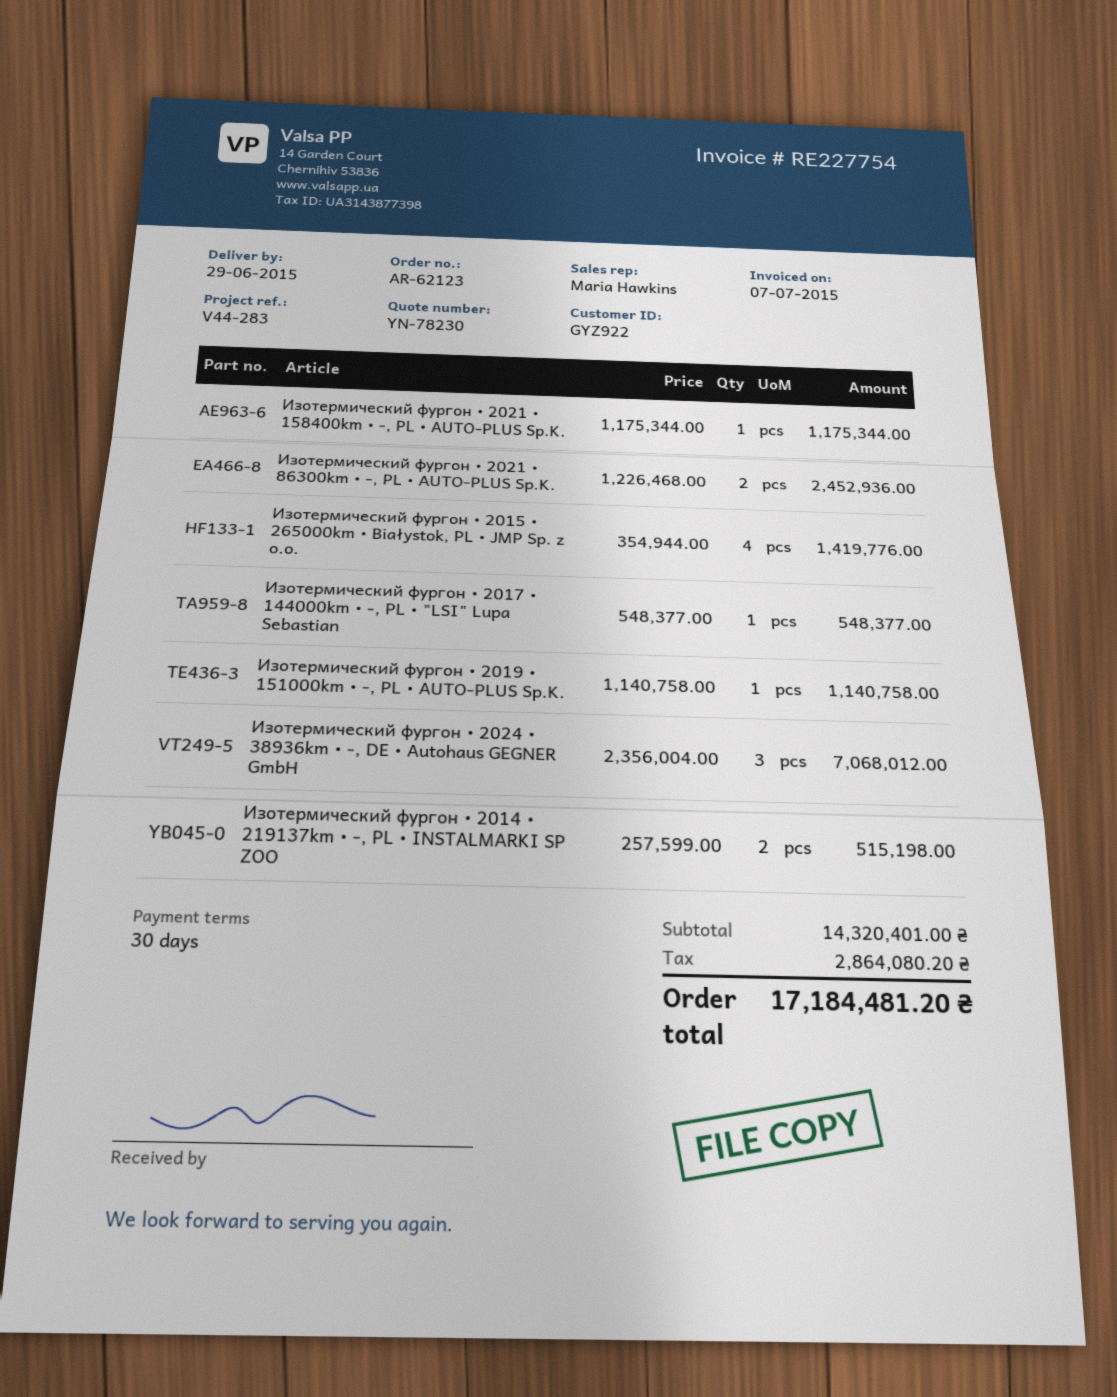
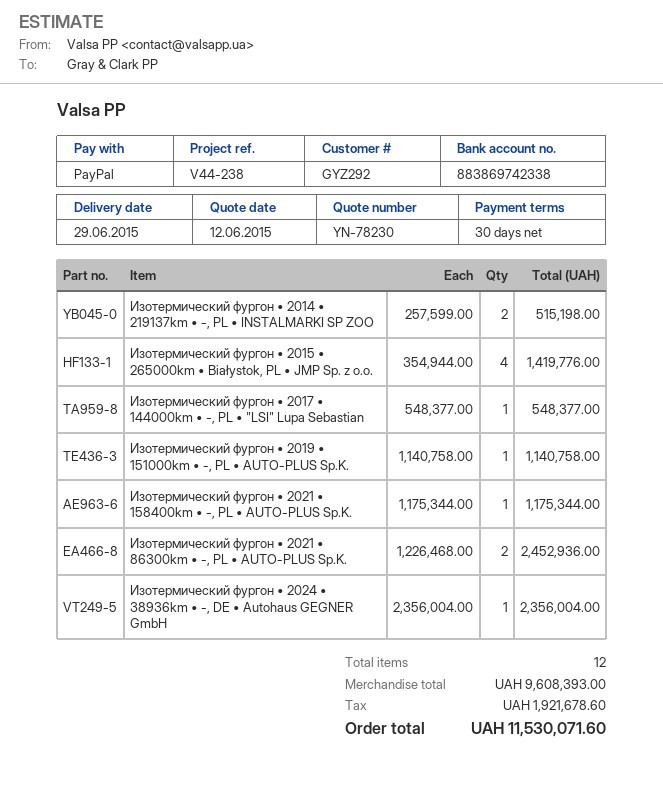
customer number: GYZ922 -> GYZ292
reference: V44-283 -> V44-238
Изотермический фургон • 2024 • 38936km • -, DE • Autohaus GEGNER GmbH: 3 x 2356004.00 = 7068012.00 -> 1 x 2356004.00 = 2356004.00
subtotal: 14320401.00 -> 9608393.00
tax: 2864080.20 -> 1921678.60
total: 17184481.20 -> 11530071.60

